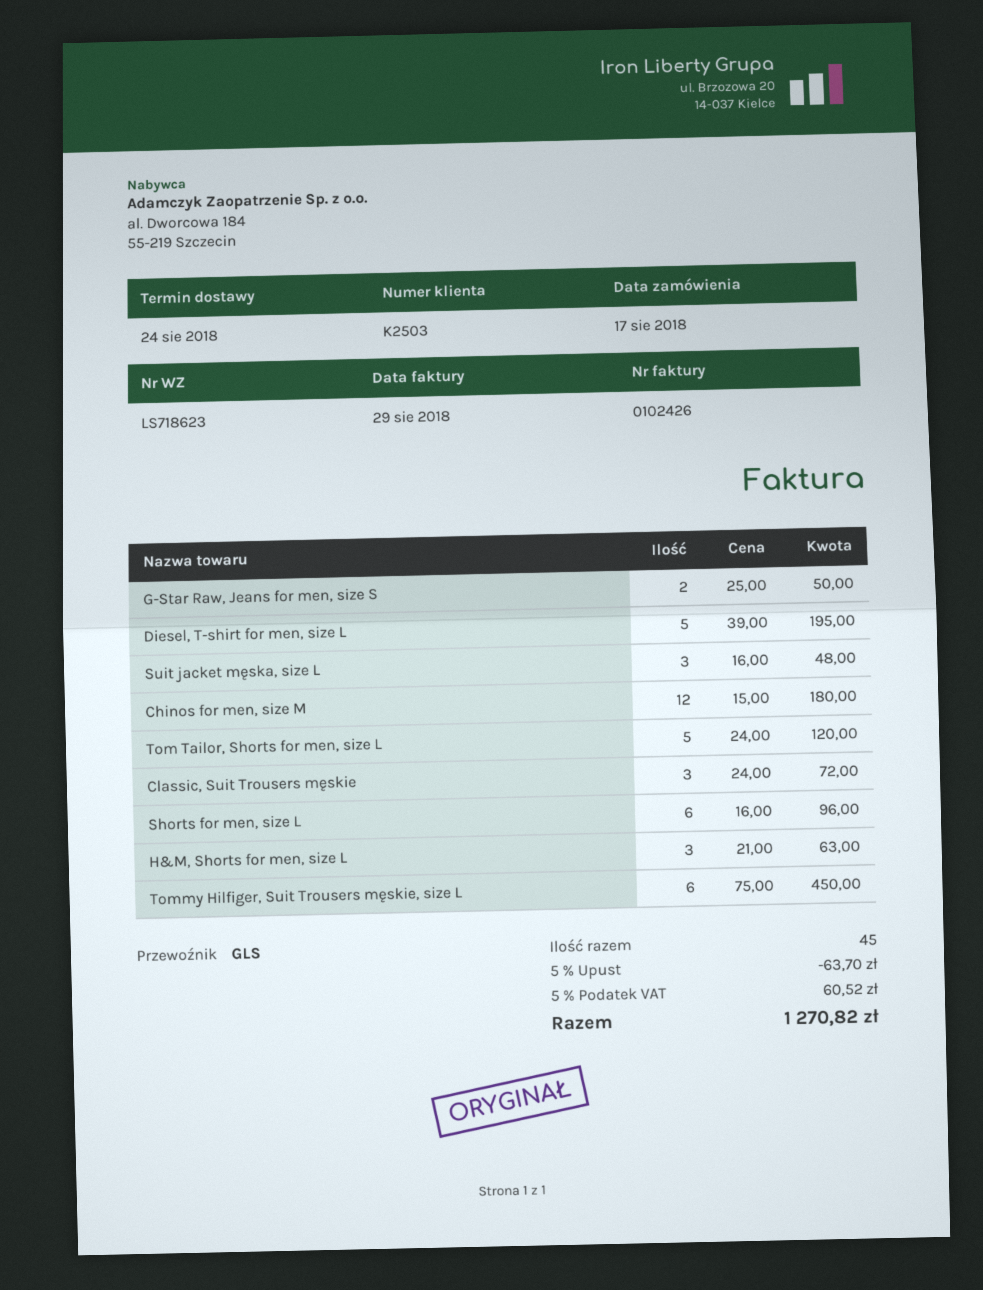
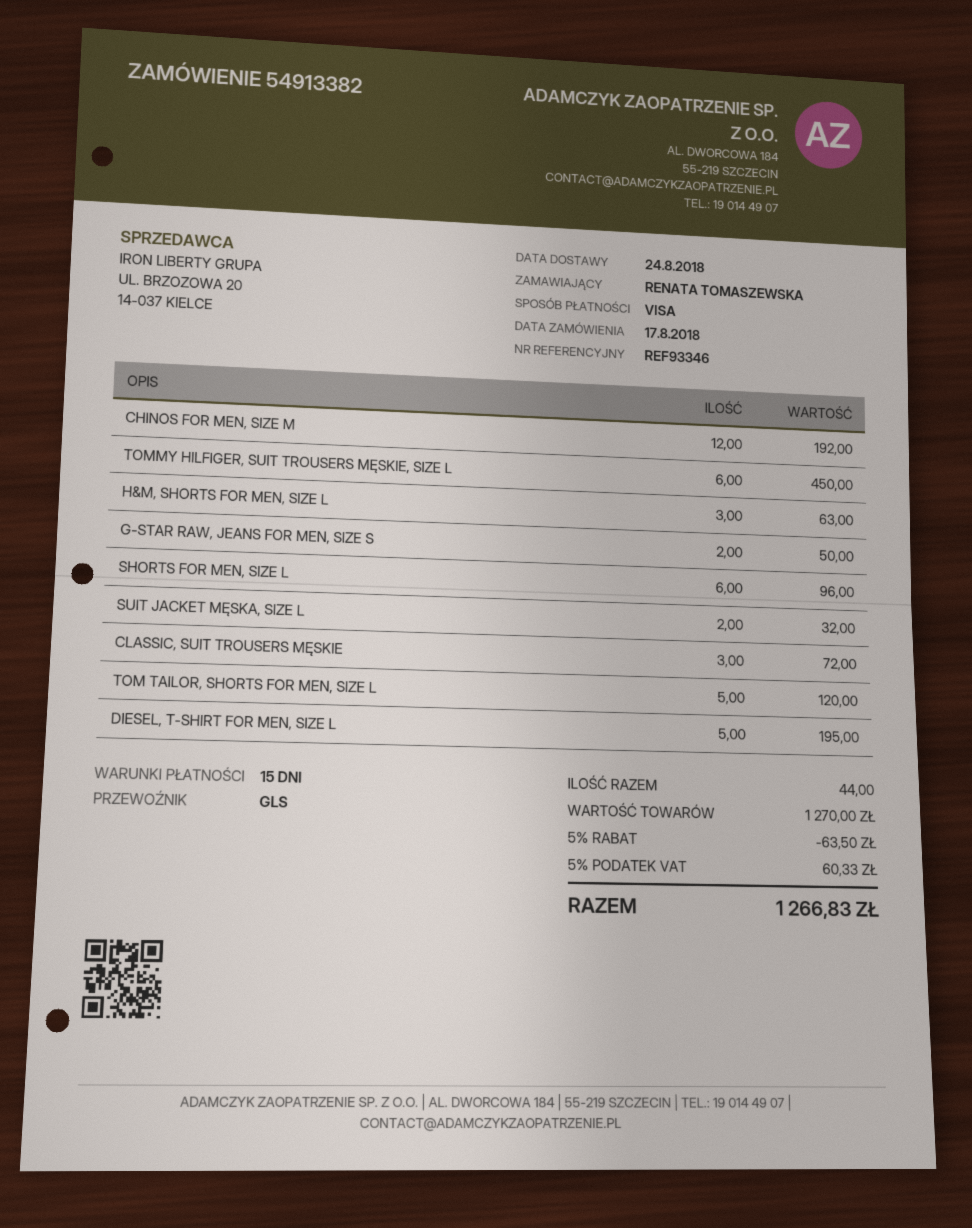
Suit jacket męska, size L: 3 for 48.00 -> 2 for 32.00
Chinos for men, size M: 12 for 180.00 -> 12 for 192.00
total quantity: 45 -> 44
discount: 5% = 63.70 -> 5% = 63.50
tax: 5% = 60.52 -> 5% = 60.33
total: 1270.82 -> 1266.83

